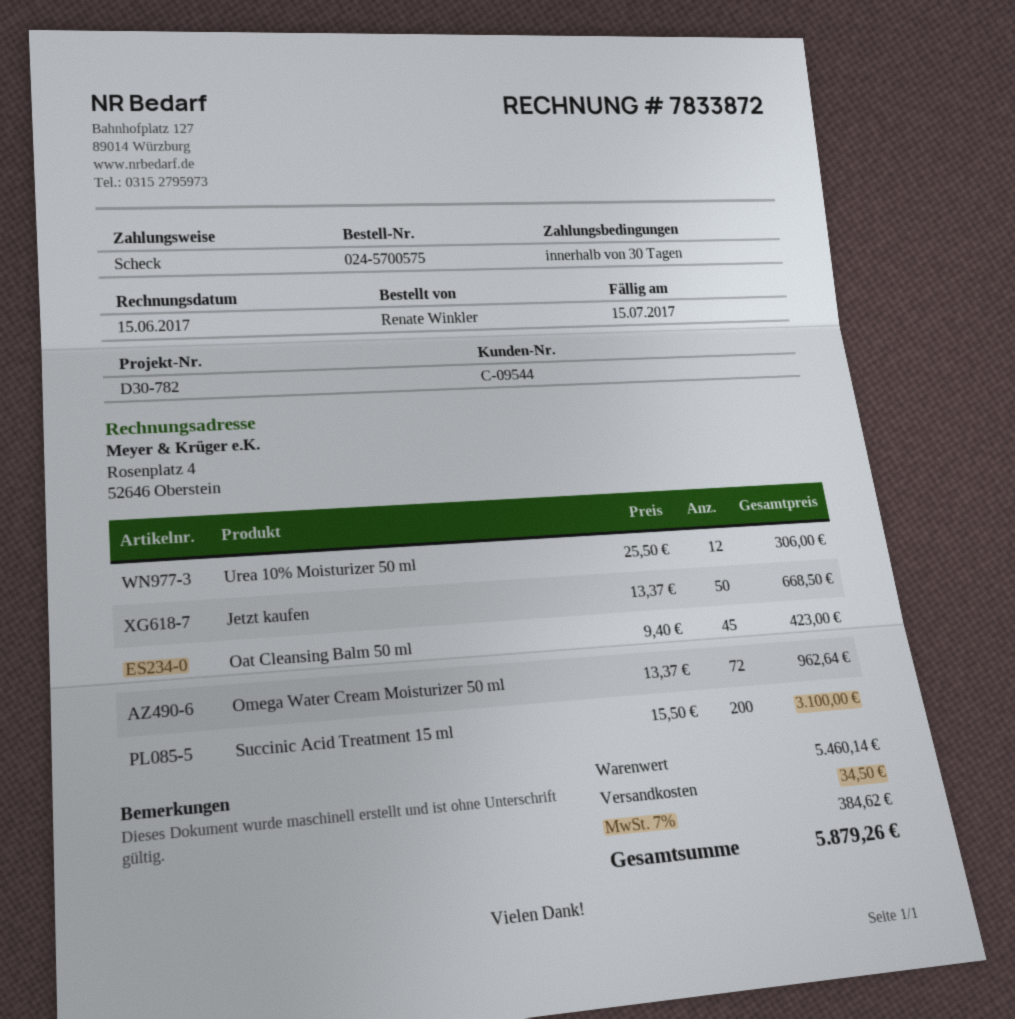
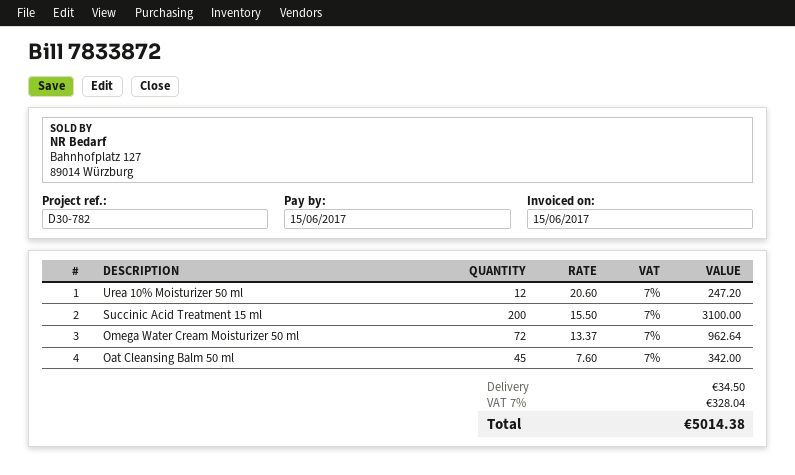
due date: 2017-07-15 -> 2017-06-15
Urea 10% Moisturizer 50 ml: 12 x 25.50 = 306.00 -> 12 x 20.60 = 247.20
Jetzt kaufen: 50 x 13.37 = 668.50 -> none
Oat Cleansing Balm 50 ml: 45 x 9.40 = 423.00 -> 45 x 7.60 = 342.00
tax: 7% = 384.62 -> 7% = 328.04
total: 5879.26 -> 5014.38

